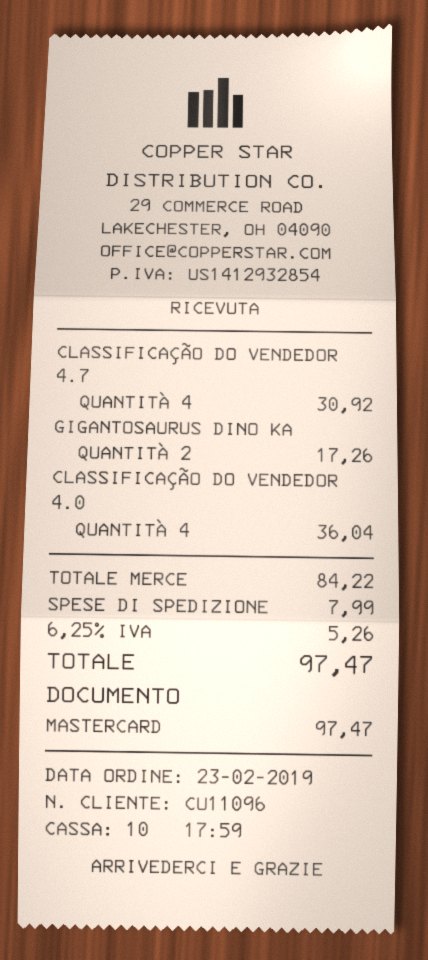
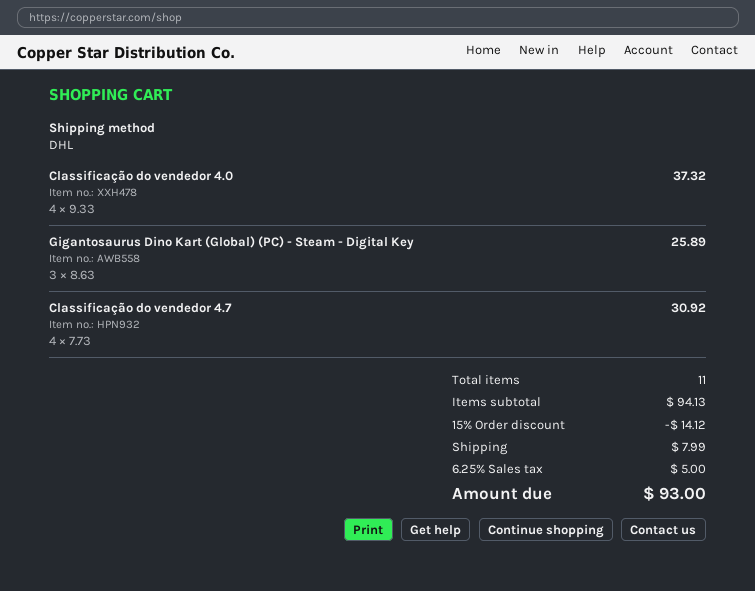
GIGANTOSAURUS DINO KA: 2 for 17.26 -> 3 for 25.89
CLASSIFICAÇÃO DO VENDEDOR 4.0: 4 for 36.04 -> 4 for 37.32
subtotal: 84.22 -> 94.13
discount: none -> 15% = 14.12
tax: 6.25% = 5.26 -> 6.25% = 5.00
total: 97.47 -> 93.00

